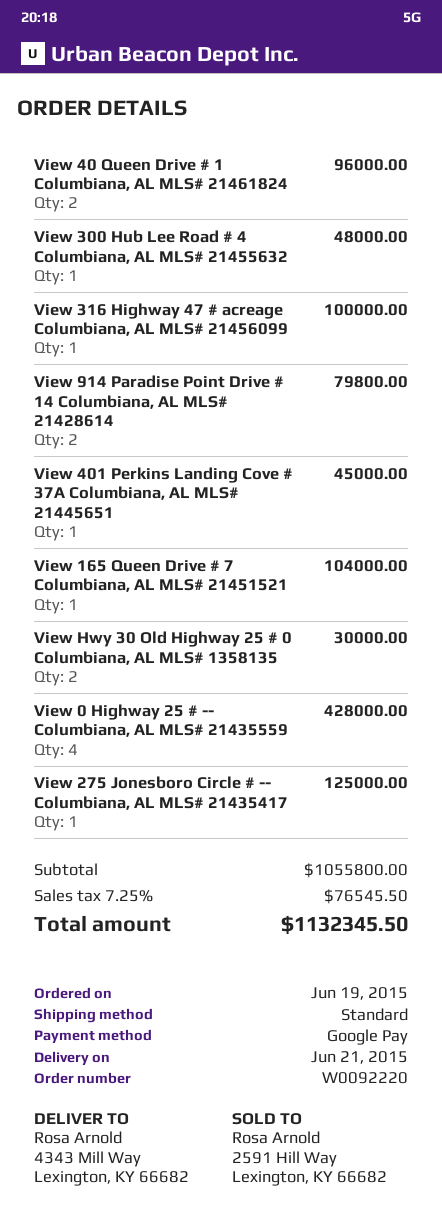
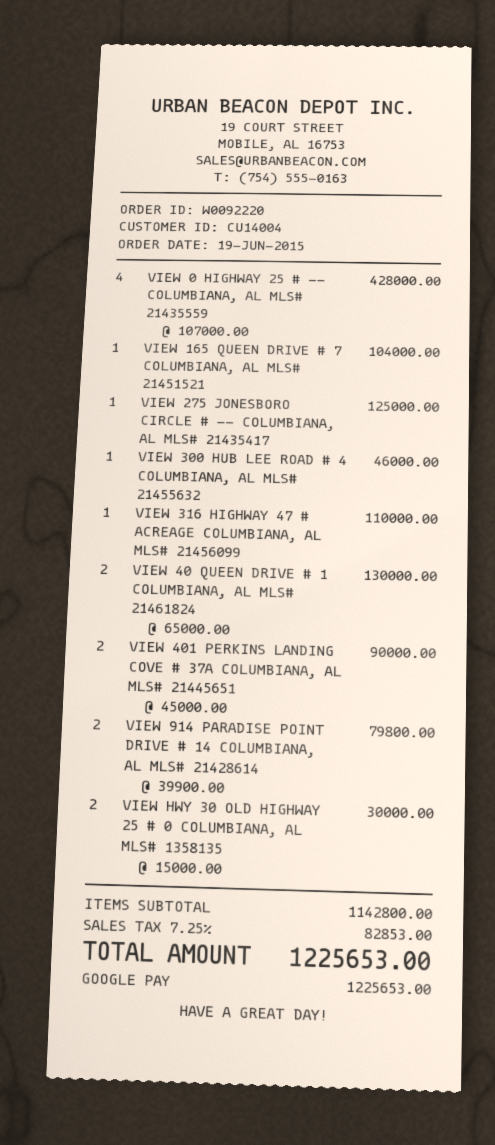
View 40 Queen Drive # 1 Columbiana, AL MLS# 21461824: 2 for 96000.00 -> 2 for 130000.00
View 300 Hub Lee Road # 4 Columbiana, AL MLS# 21455632: 1 for 48000.00 -> 1 for 46000.00
View 316 Highway 47 # acreage Columbiana, AL MLS# 21456099: 1 for 100000.00 -> 1 for 110000.00
View 401 Perkins Landing Cove # 37A Columbiana, AL MLS# 21445651: 1 for 45000.00 -> 2 for 90000.00
subtotal: 1055800.00 -> 1142800.00
tax: 7.25% = 76545.50 -> 7.25% = 82853.00
total: 1132345.50 -> 1225653.00

